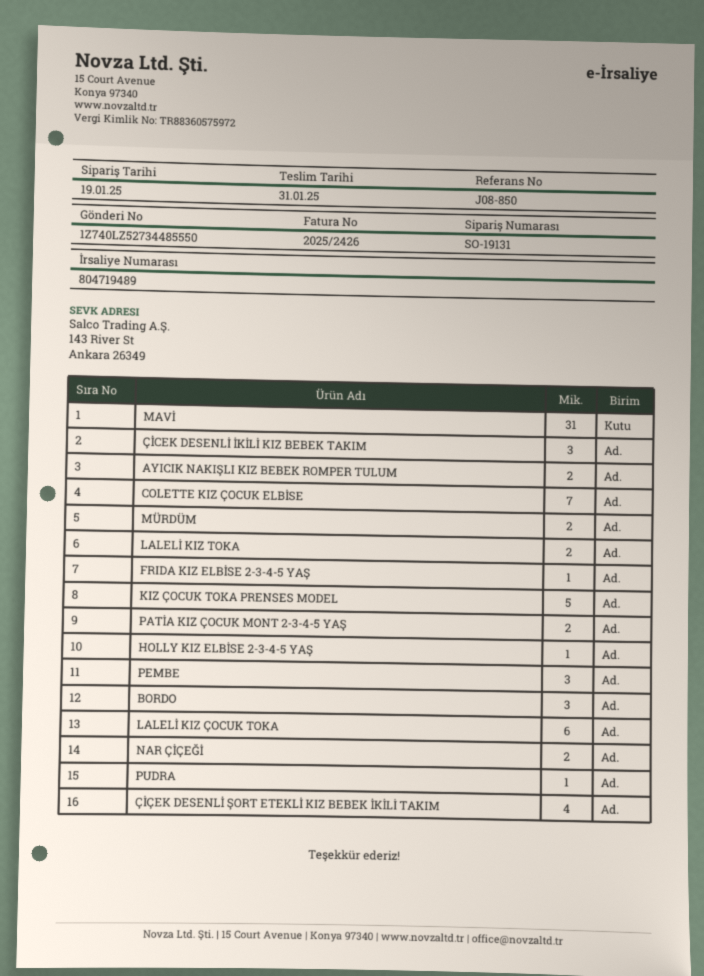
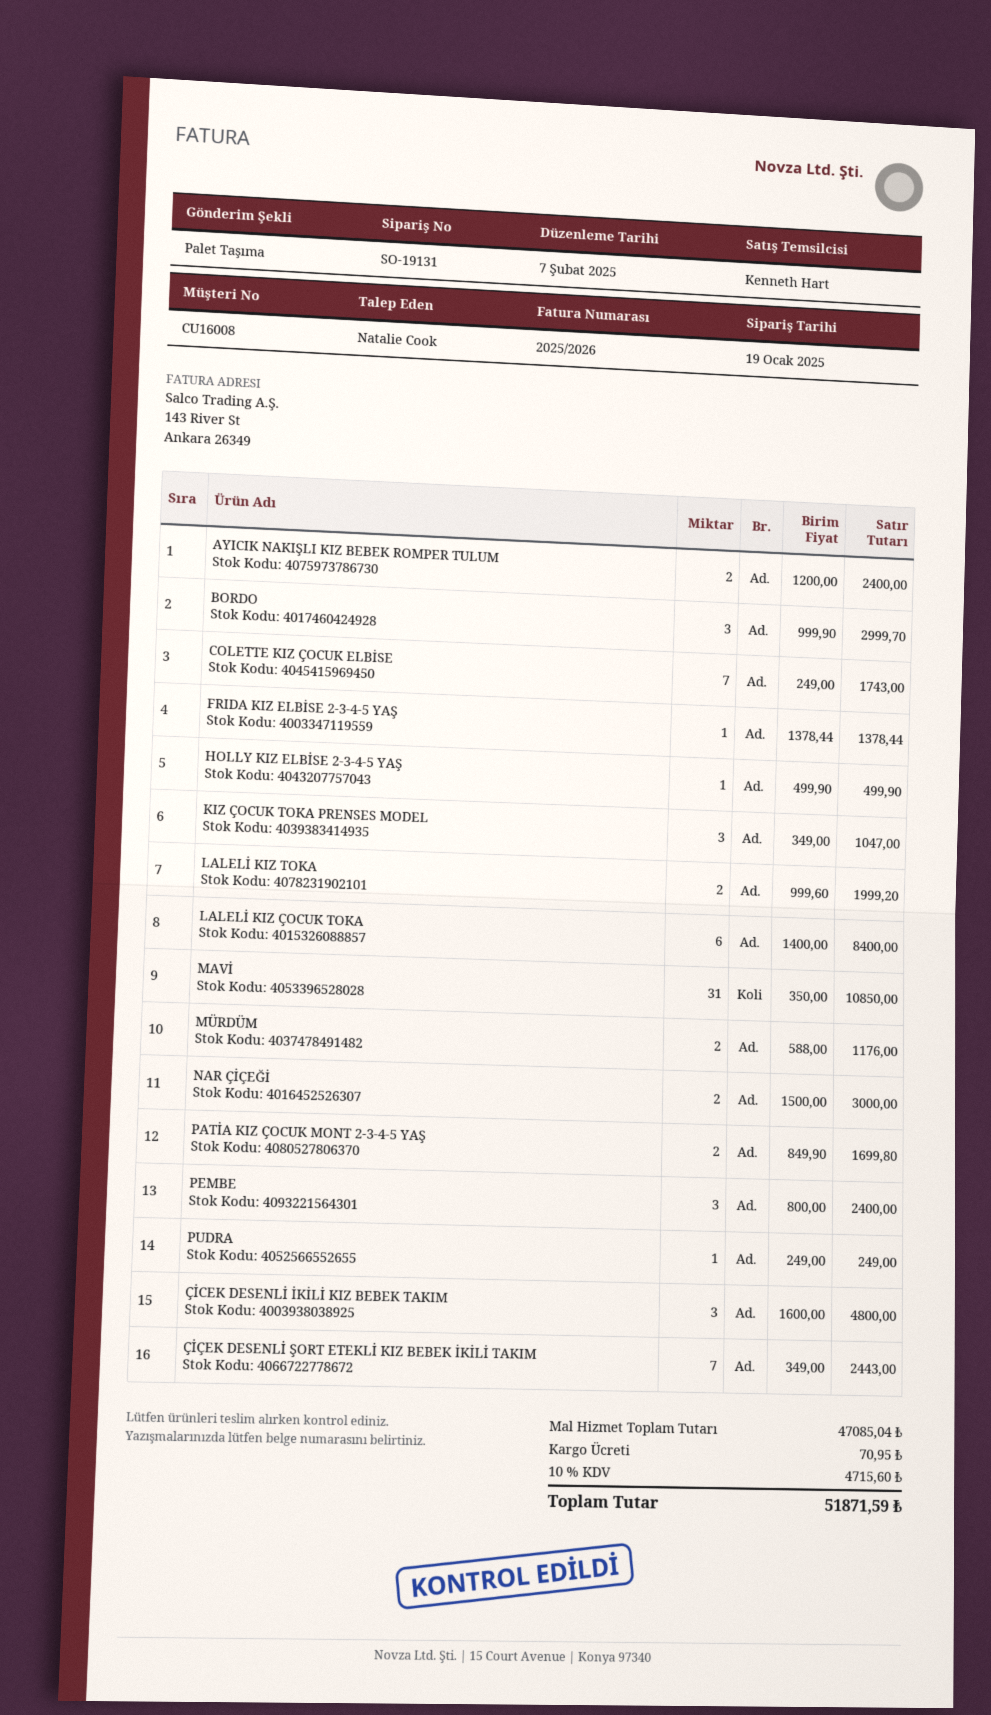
invoice number: 2025/2426 -> 2025/2026
KIZ ÇOCUK TOKA PRENSES MODEL: 5 -> 3
ÇİÇEK DESENLİ ŞORT ETEKLİ KIZ BEBEK İKİLİ TAKIM: 4 -> 7

